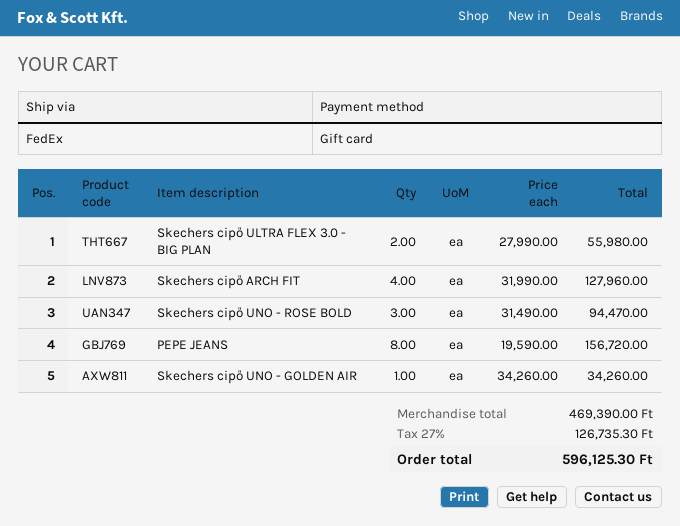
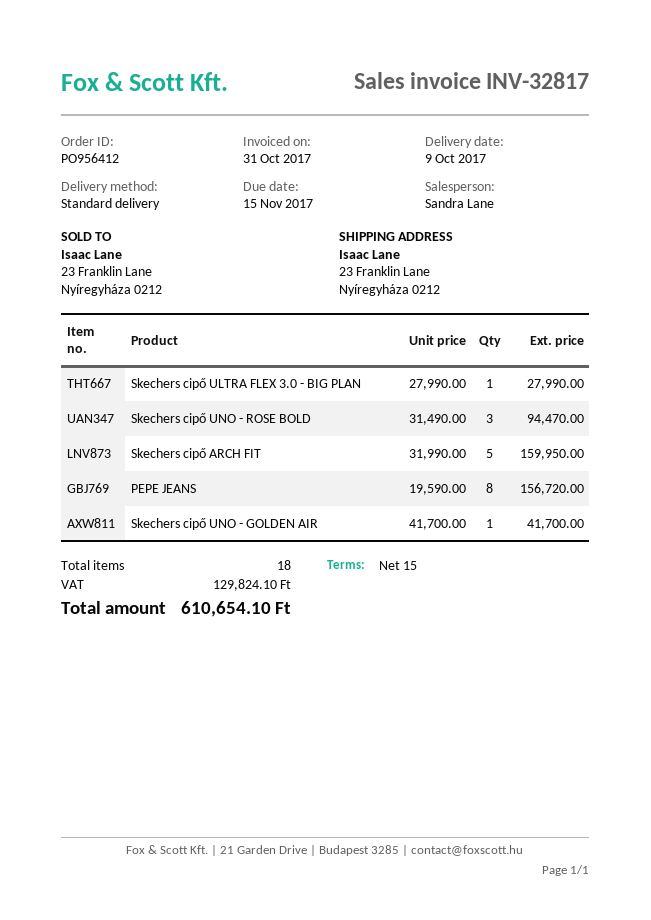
shipping method: FedEx -> standard
Skechers cipő ULTRA FLEX 3.0 - BIG PLAN: 2 x 27990.00 = 55980.00 -> 1 x 27990.00 = 27990.00
Skechers cipő ARCH FIT: 4 x 31990.00 = 127960.00 -> 5 x 31990.00 = 159950.00
Skechers cipő UNO - GOLDEN AIR: 1 x 34260.00 = 34260.00 -> 1 x 41700.00 = 41700.00
tax: 126735.30 -> 129824.10
total: 596125.30 -> 610654.10

